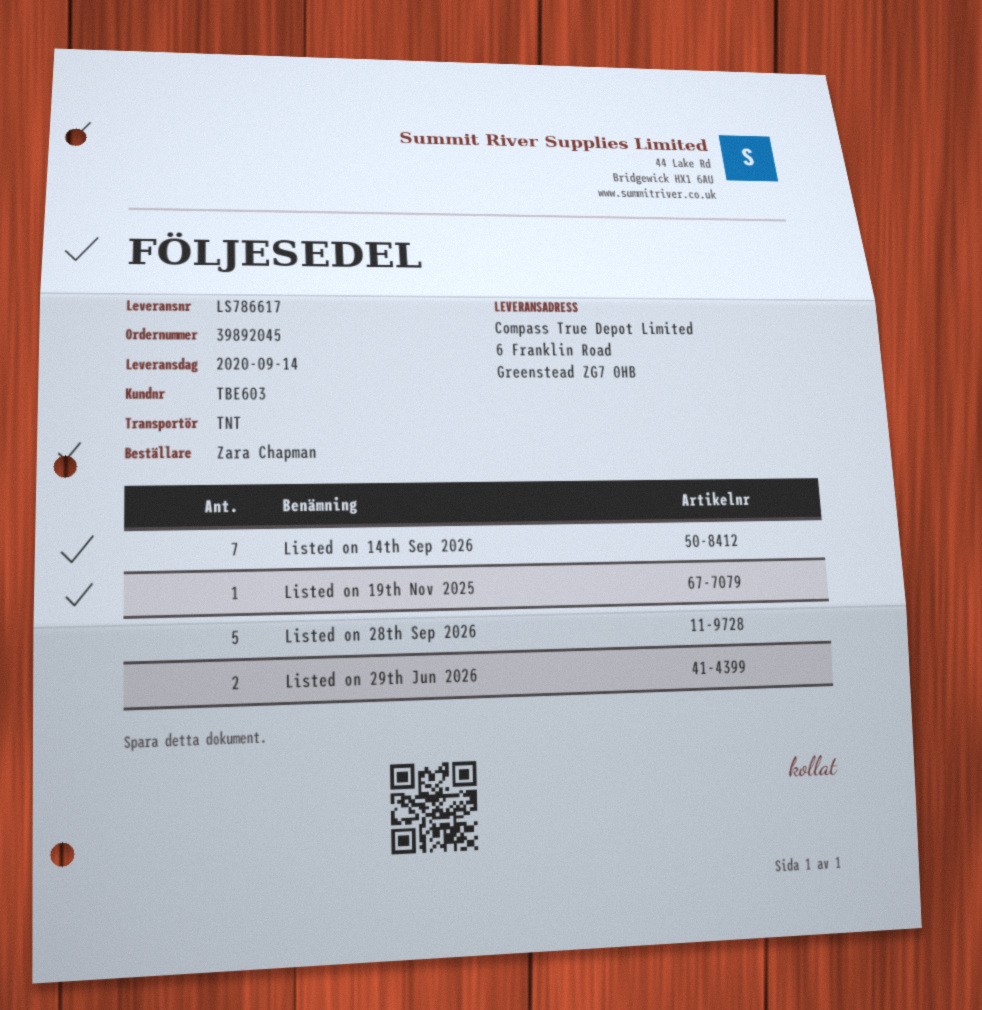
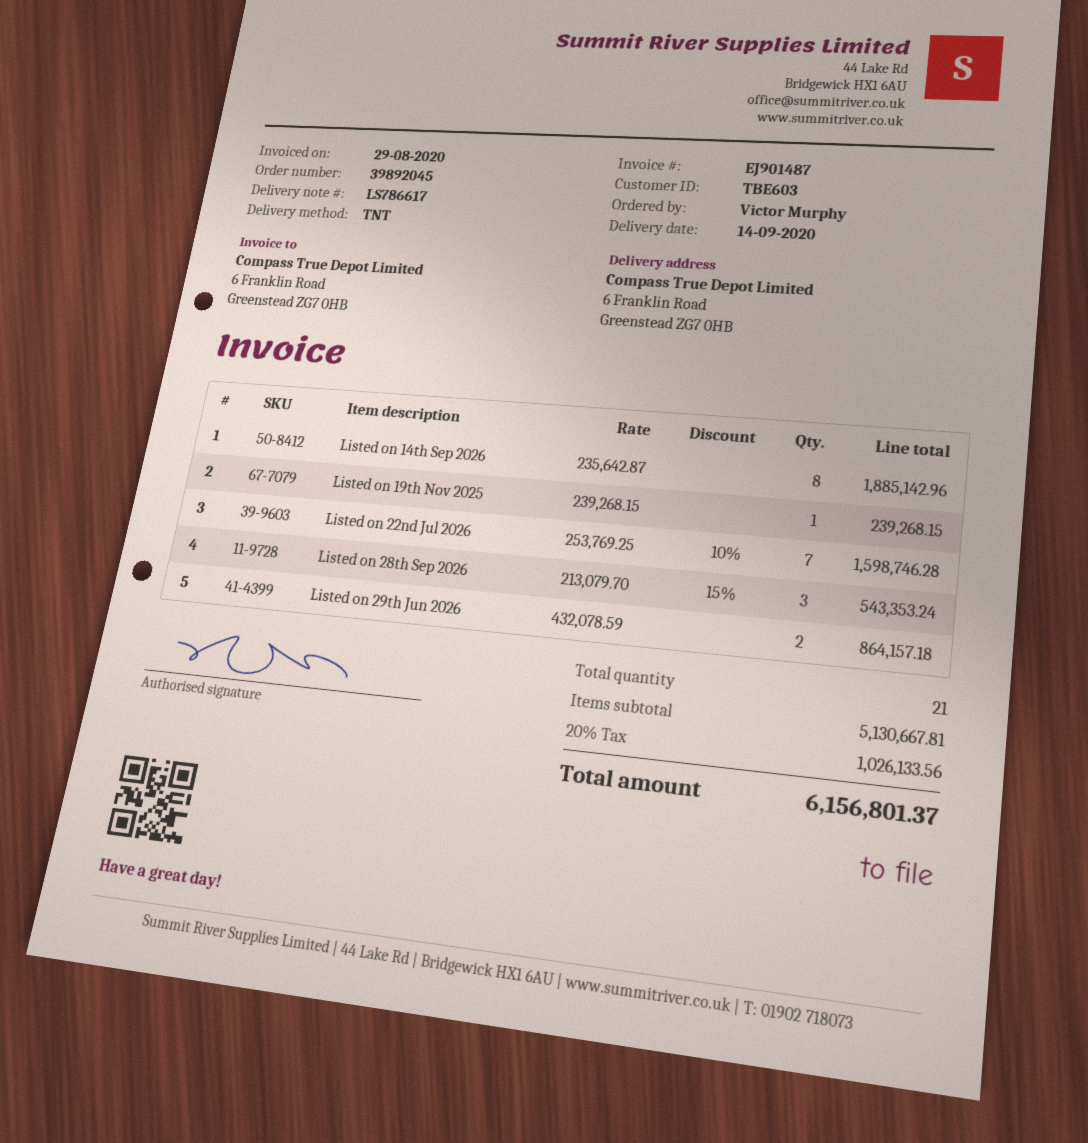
ordered by: Zara Chapman -> Victor Murphy
Listed on 14th Sep 2026: 7 -> 8
Listed on 28th Sep 2026: 5 -> 3
Listed on 22nd Jul 2026: none -> 7

